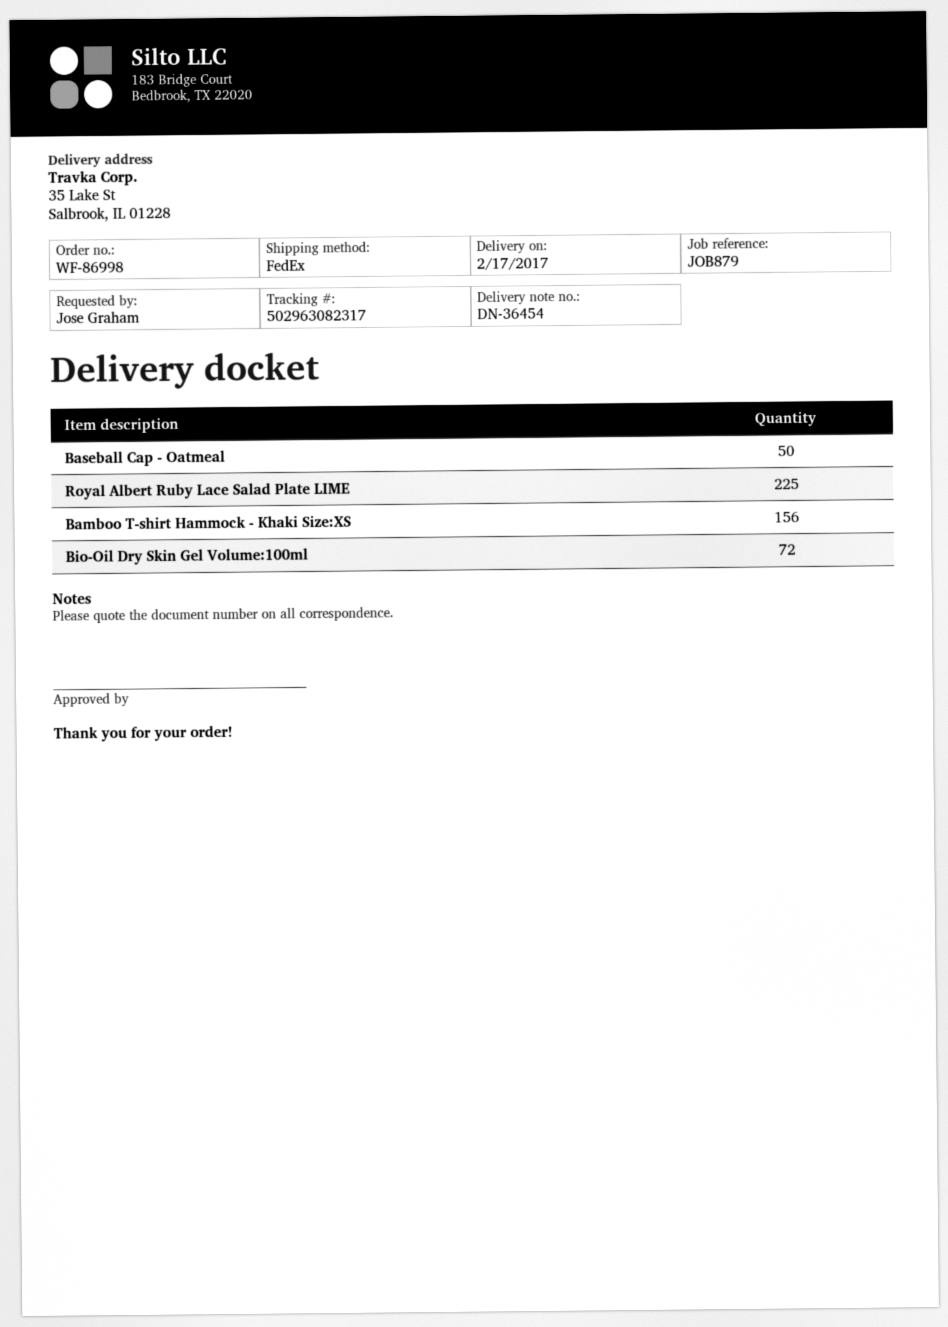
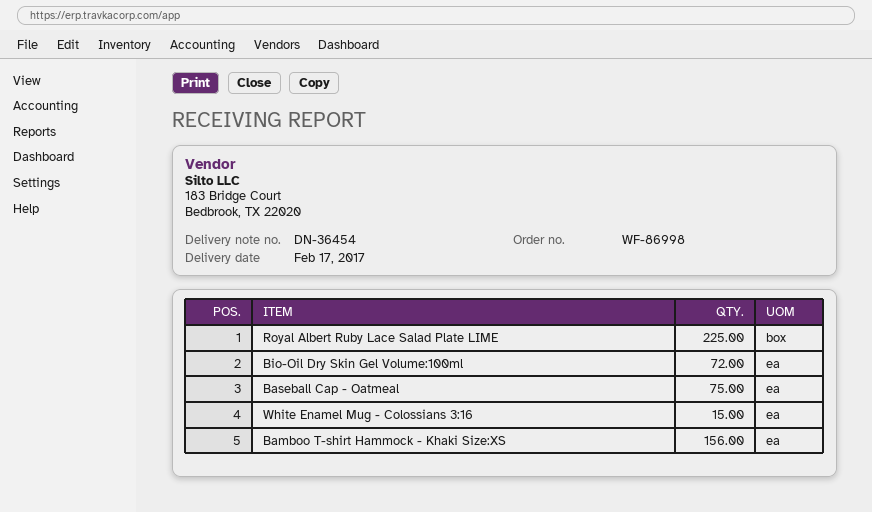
Baseball Cap - Oatmeal: 50 -> 75
White Enamel Mug - Colossians 3:16: none -> 15

